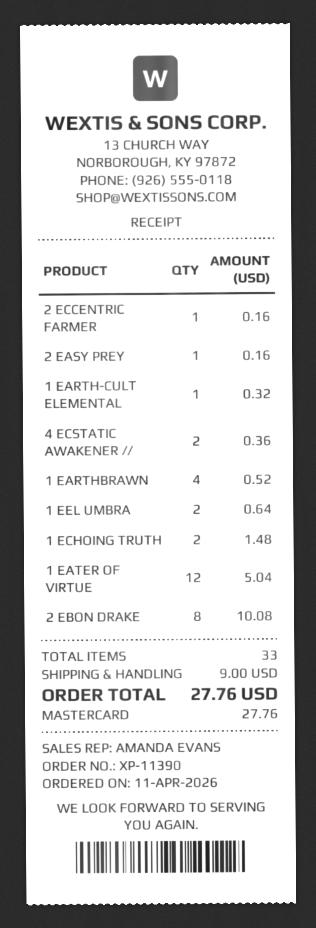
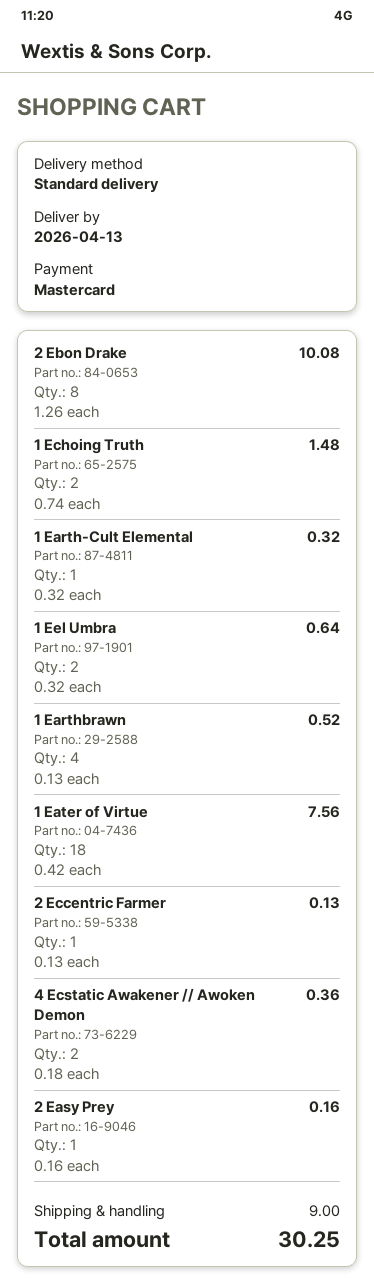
2 ECCENTRIC FARMER: 1 for 0.16 -> 1 for 0.13
1 EATER OF VIRTUE: 12 for 5.04 -> 18 for 7.56
total: 27.76 -> 30.25

